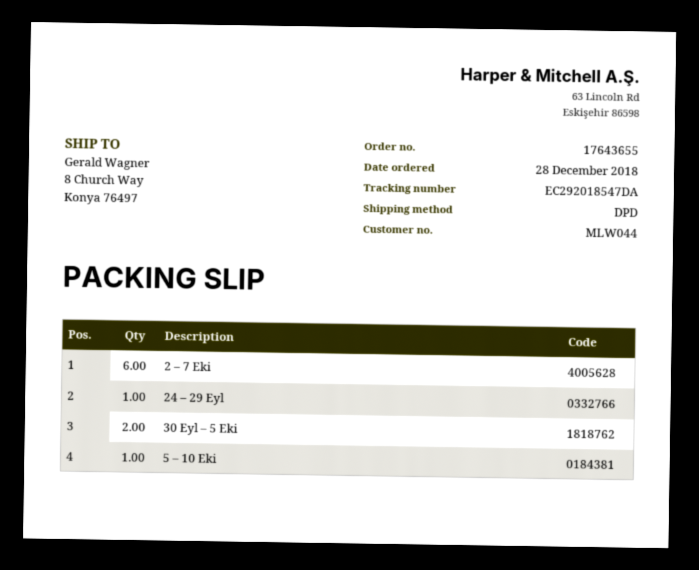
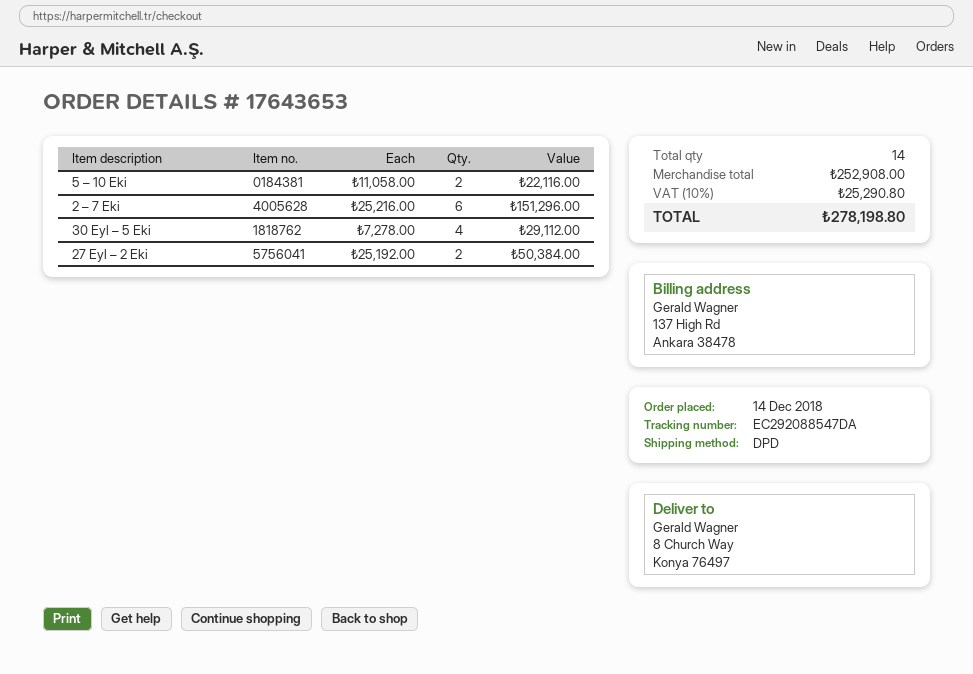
order number: 17643655 -> 17643653
order date: 2018-12-28 -> 2018-12-14
tracking number: EC292018547DA -> EC292088547DA
24 – 29 Eyl: 1 -> none
30 Eyl – 5 Eki: 2 -> 4
5 – 10 Eki: 1 -> 2
27 Eyl – 2 Eki: none -> 2

